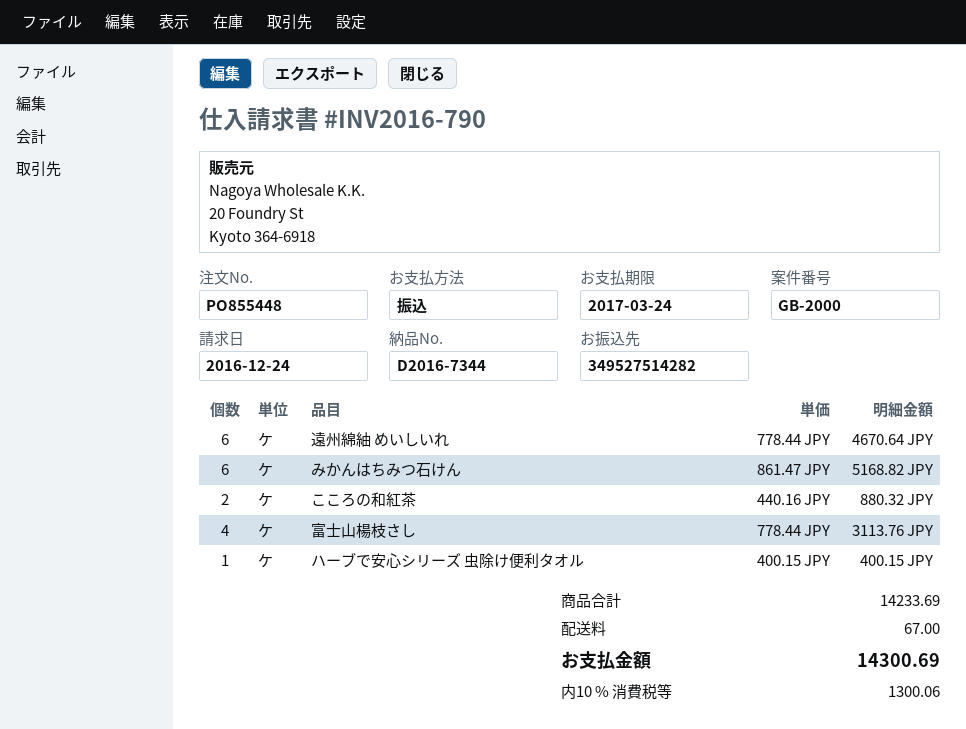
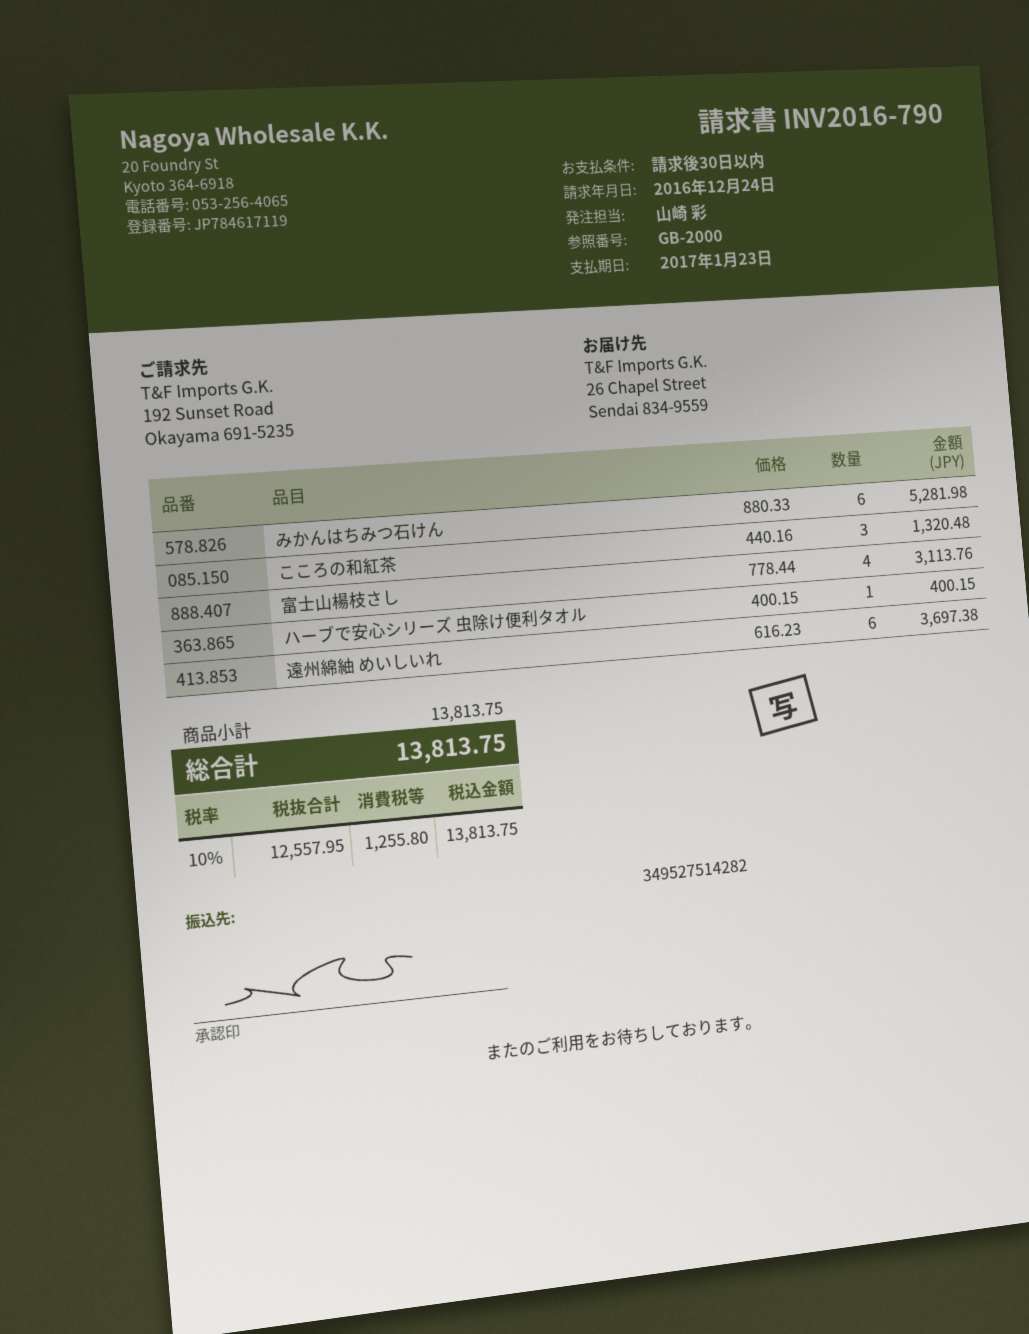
due date: 2017-03-24 -> 2017-01-23
遠州綿紬 めいしいれ: 6 x 778.44 = 4670.64 -> 6 x 616.23 = 3697.38
みかんはちみつ石けん: 6 x 861.47 = 5168.82 -> 6 x 880.33 = 5281.98
こころの和紅茶: 2 x 440.16 = 880.32 -> 3 x 440.16 = 1320.48
subtotal: 14233.69 -> 13813.75
shipping: 67.00 -> none
tax: 10% = 1300.06 -> 10% = 1255.80
total: 14300.69 -> 13813.75

